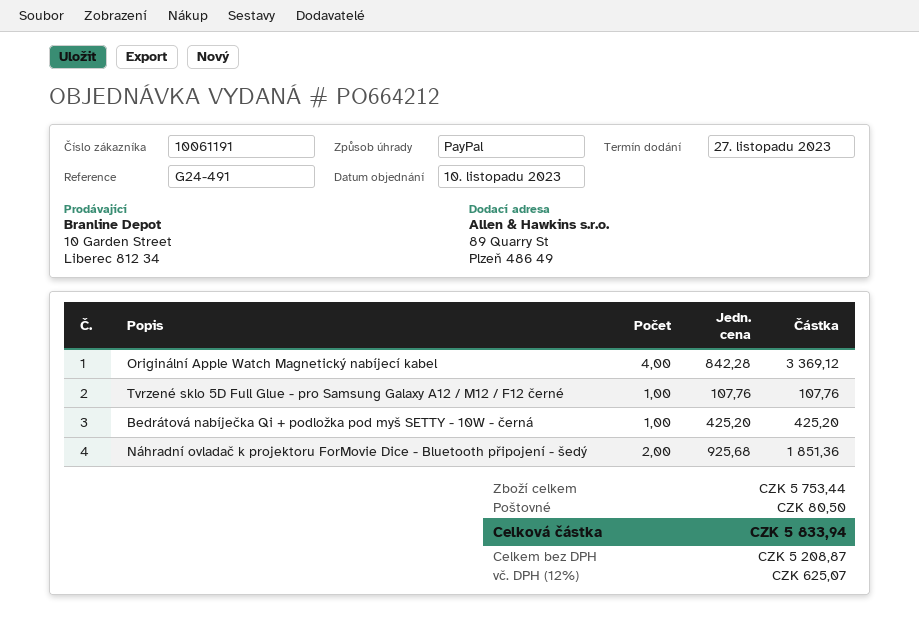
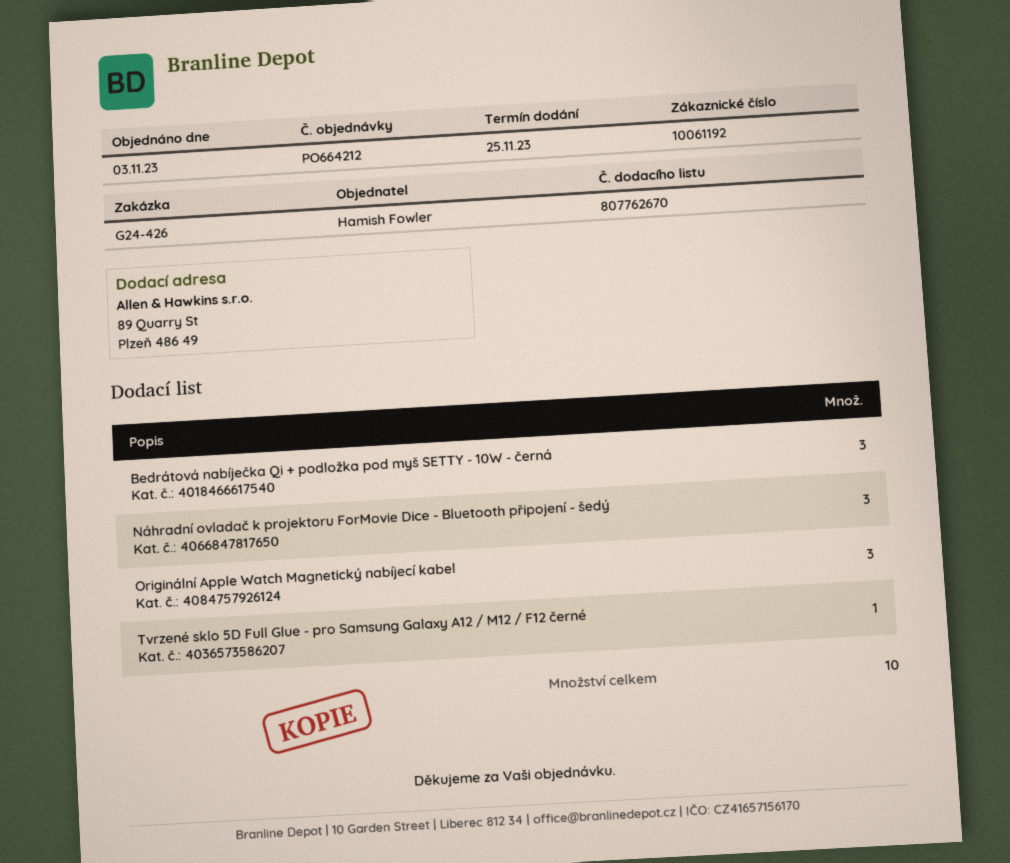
order date: 2023-11-10 -> 2023-11-03
delivery date: 2023-11-27 -> 2023-11-25
customer number: 10061191 -> 10061192
reference: G24-491 -> G24-426
Originální Apple Watch Magnetický nabíjecí kabel: 4 -> 3
Bedrátová nabíječka Qi + podložka pod myš SETTY - 10W - černá: 1 -> 3
Náhradní ovladač k projektoru ForMovie Dice - Bluetooth připojení - šedý: 2 -> 3

